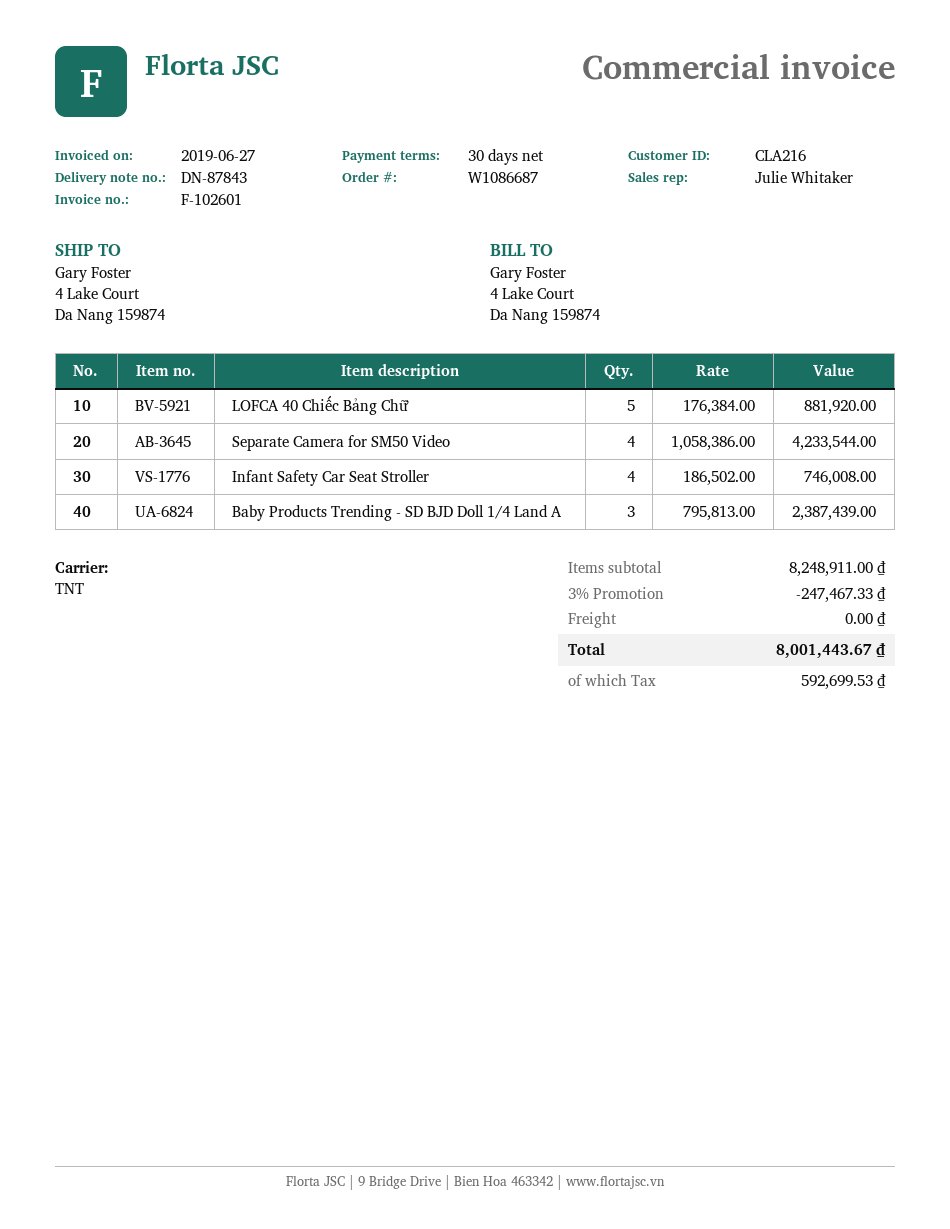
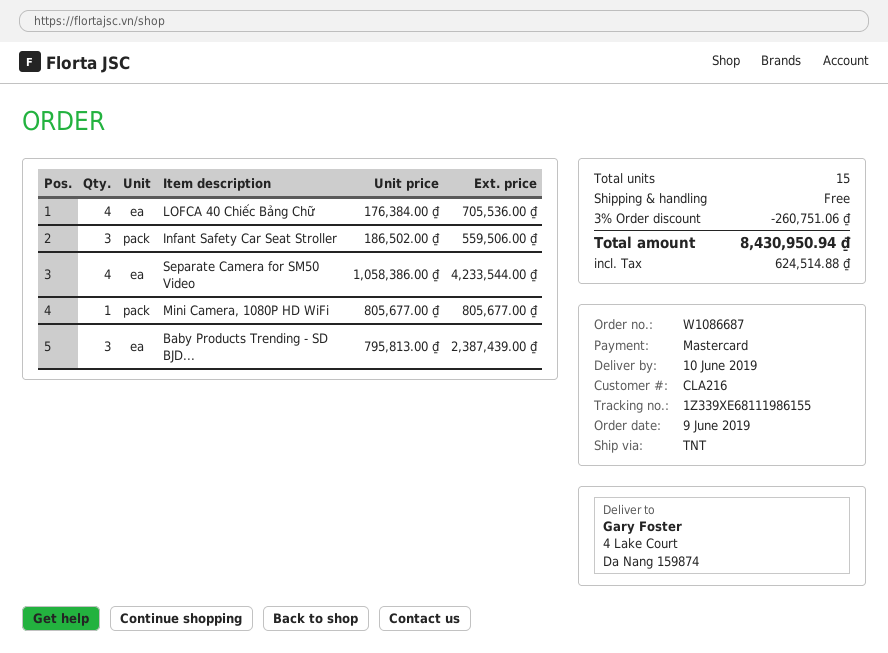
LOFCA 40 Chiếc Bảng Chữ: 5 x 176384.00 = 881920.00 -> 4 x 176384.00 = 705536.00
Infant Safety Car Seat Stroller: 4 x 186502.00 = 746008.00 -> 3 x 186502.00 = 559506.00
Mini Camera, 1080P HD WiFi: none -> 1 x 805677.00 = 805677.00
discount: 3% = 247467.33 -> 3% = 260751.06
tax: 592699.53 -> 624514.88
total: 8001443.67 -> 8430950.94

